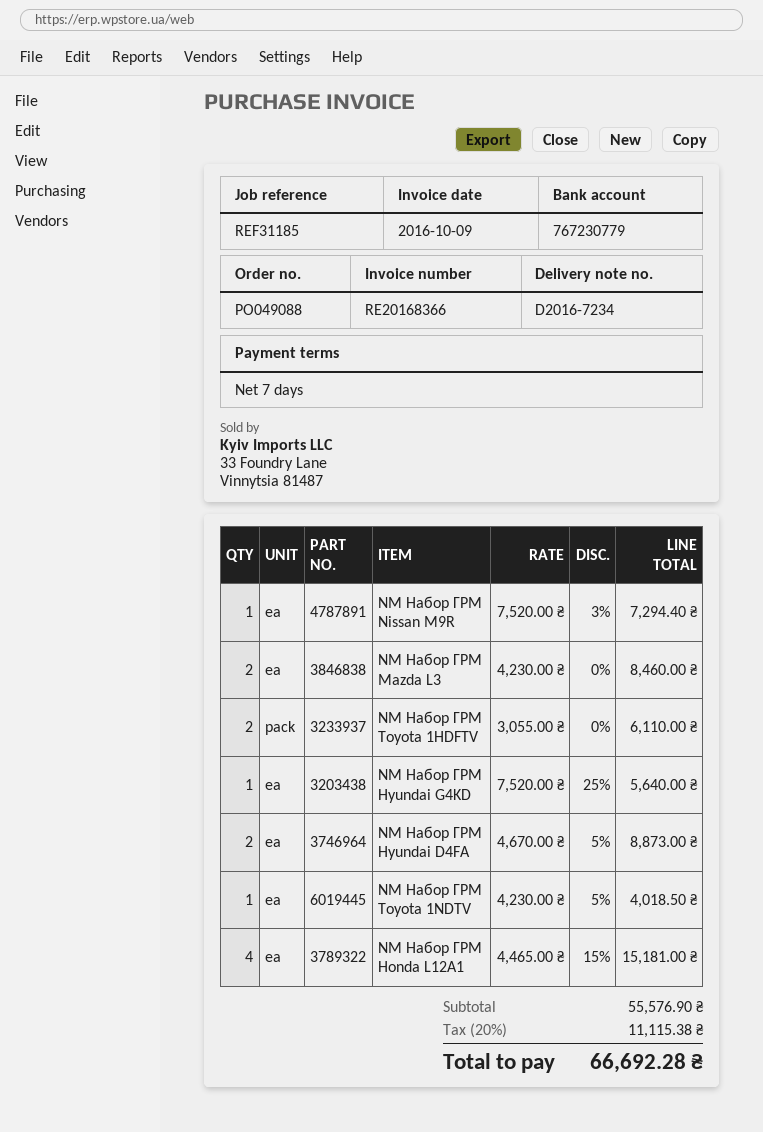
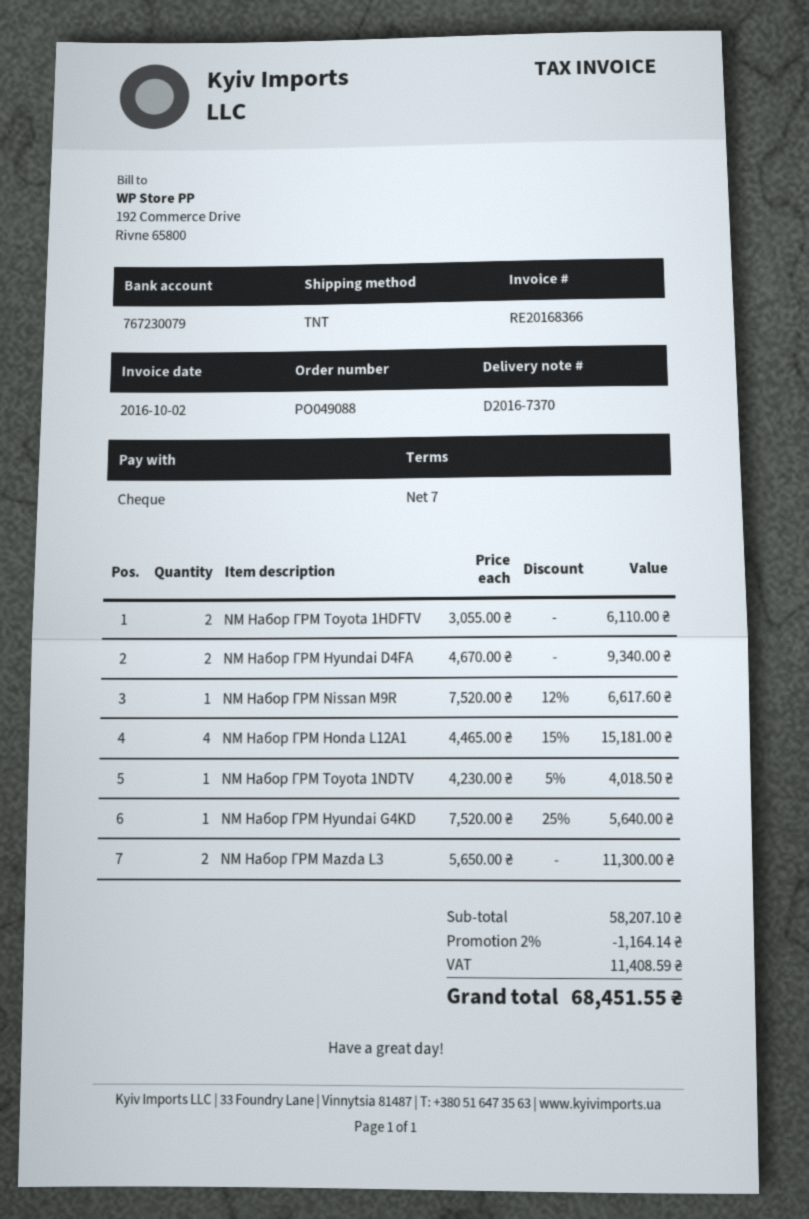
delivery note number: D2016-7234 -> D2016-7370
invoice date: 2016-10-09 -> 2016-10-02
bank account: 767230779 -> 767230079
NM Набор ГРМ Nissan M9R: 1 x 7520.00 - 3% = 7294.40 -> 1 x 7520.00 - 12% = 6617.60
NM Набор ГРМ Mazda L3: 2 x 4230.00 = 8460.00 -> 2 x 5650.00 = 11300.00
NM Набор ГРМ Hyundai D4FA: 2 x 4670.00 - 5% = 8873.00 -> 2 x 4670.00 = 9340.00
subtotal: 55576.90 -> 58207.10
discount: none -> 2% = 1164.14
tax: 11115.38 -> 11408.59
total: 66692.28 -> 68451.55

